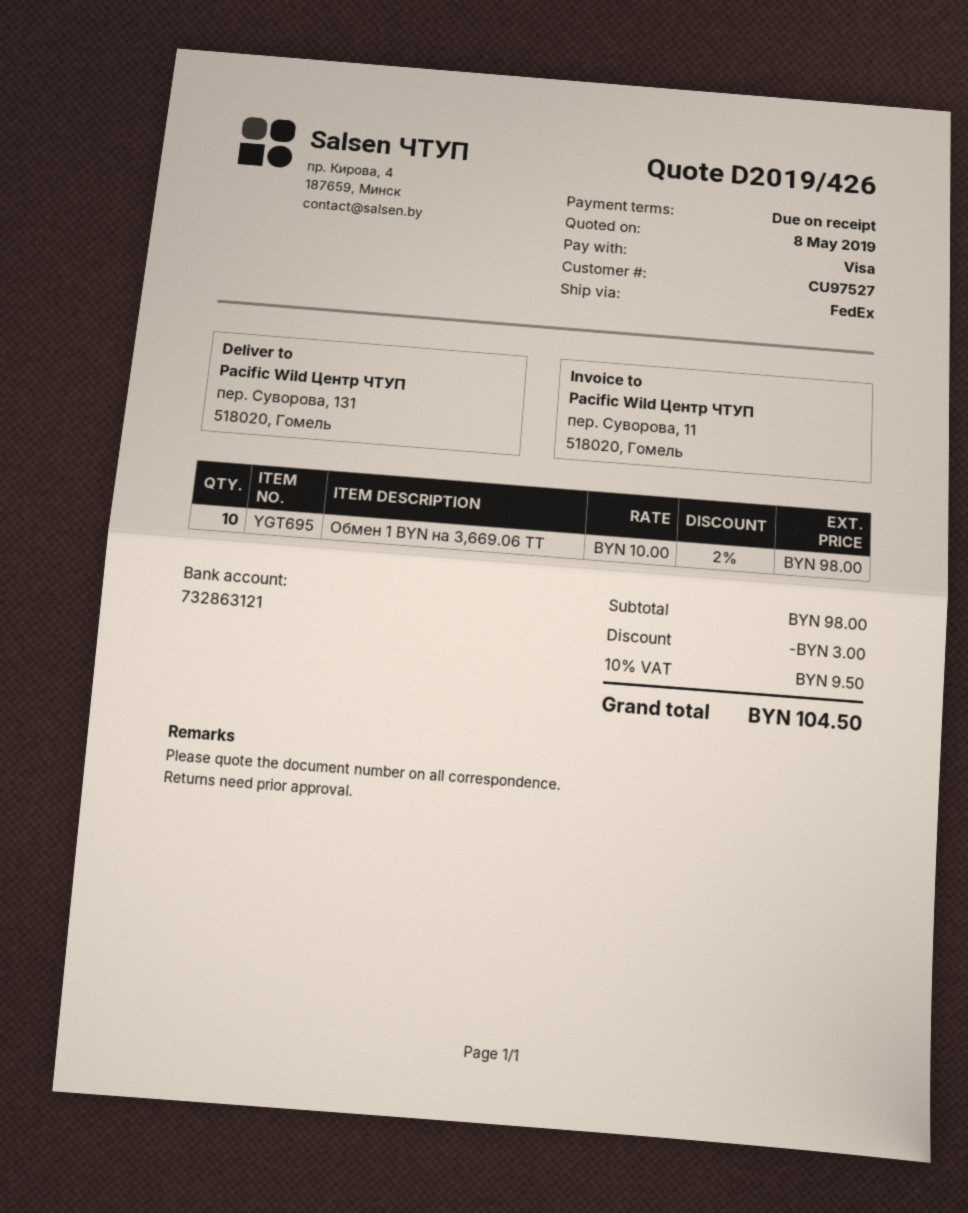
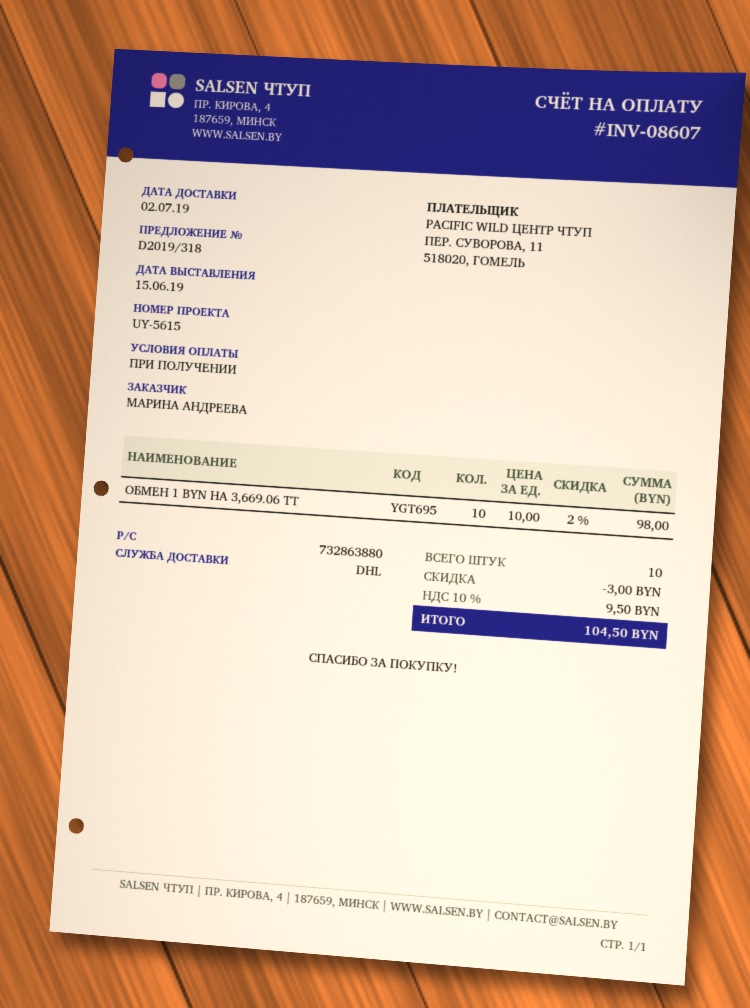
quote number: D2019/426 -> D2019/318
bank account: 732863121 -> 732863880
shipping method: FedEx -> DHL

